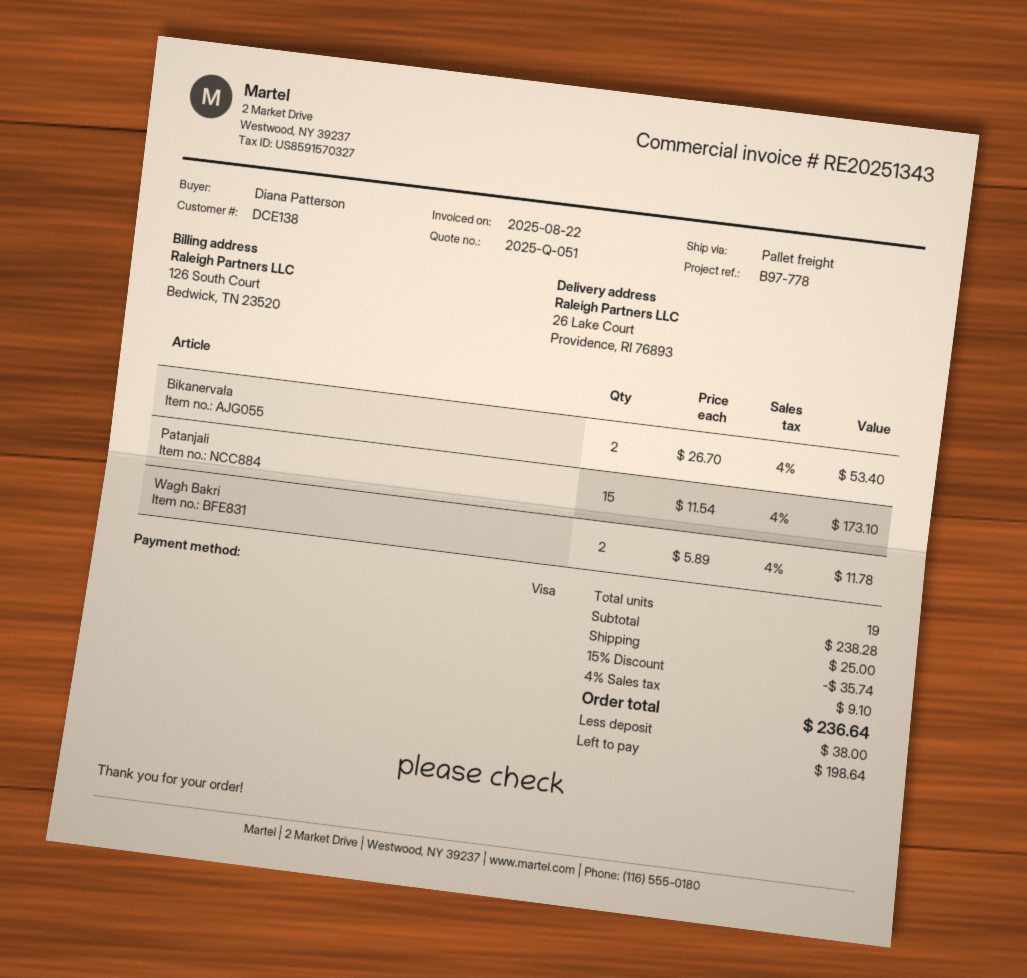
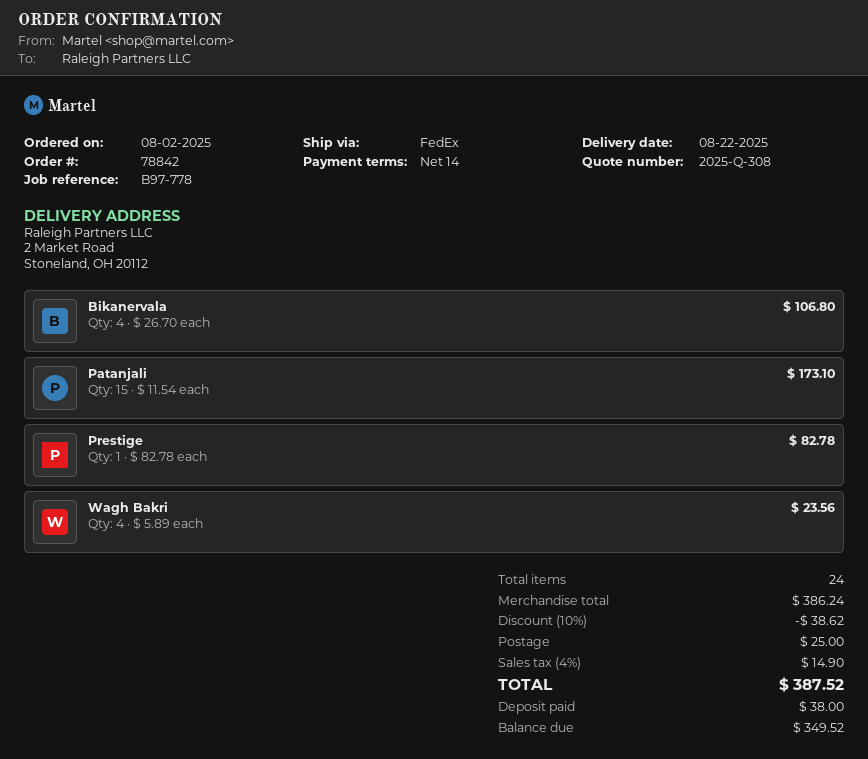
quote number: 2025-Q-051 -> 2025-Q-308
shipping method: pallet freight -> FedEx
ship to: 26 Lake Court, Providence, RI 76893 -> 2 Market Road, Stoneland, OH 20112
Bikanervala: 2 x 26.70 = 53.40 -> 4 x 26.70 = 106.80
Wagh Bakri: 2 x 5.89 = 11.78 -> 4 x 5.89 = 23.56
Prestige: none -> 1 x 82.78 = 82.78
total quantity: 19 -> 24
subtotal: 238.28 -> 386.24
discount: 15% = 35.74 -> 10% = 38.62
tax: 4% = 9.10 -> 4% = 14.90
total: 236.64 -> 387.52
balance: 198.64 -> 349.52

